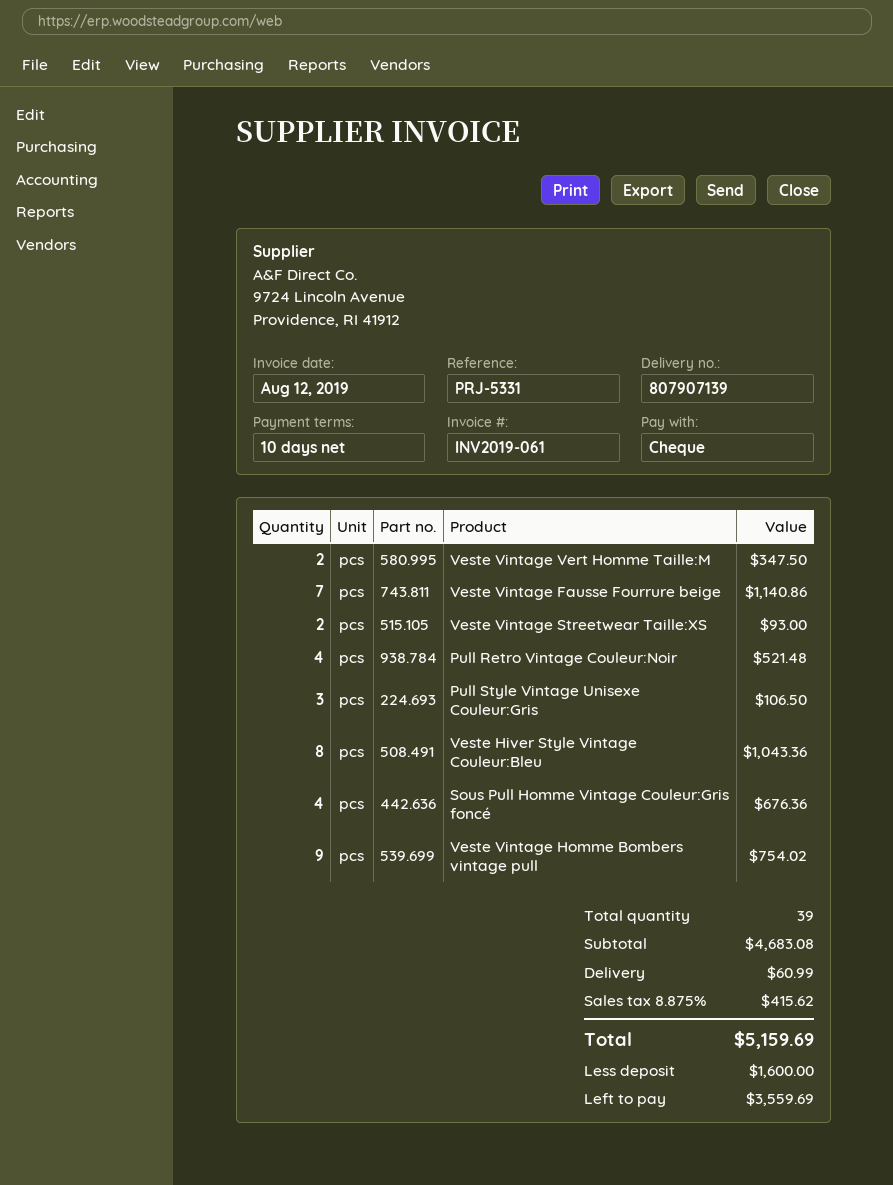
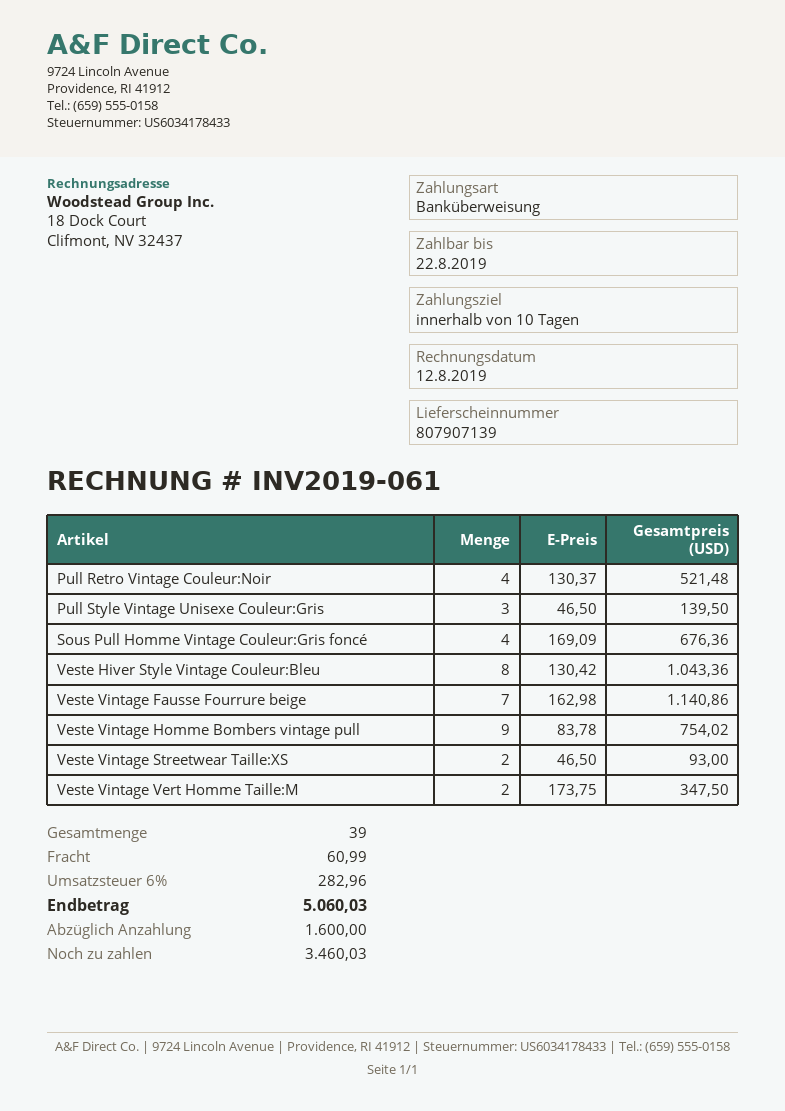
payment method: cheque -> bank transfer
Pull Style Vintage Unisexe Couleur:Gris: 3 for 106.50 -> 3 for 139.50
tax: 8.875% = 415.62 -> 6% = 282.96
total: 5159.69 -> 5060.03
balance: 3559.69 -> 3460.03

